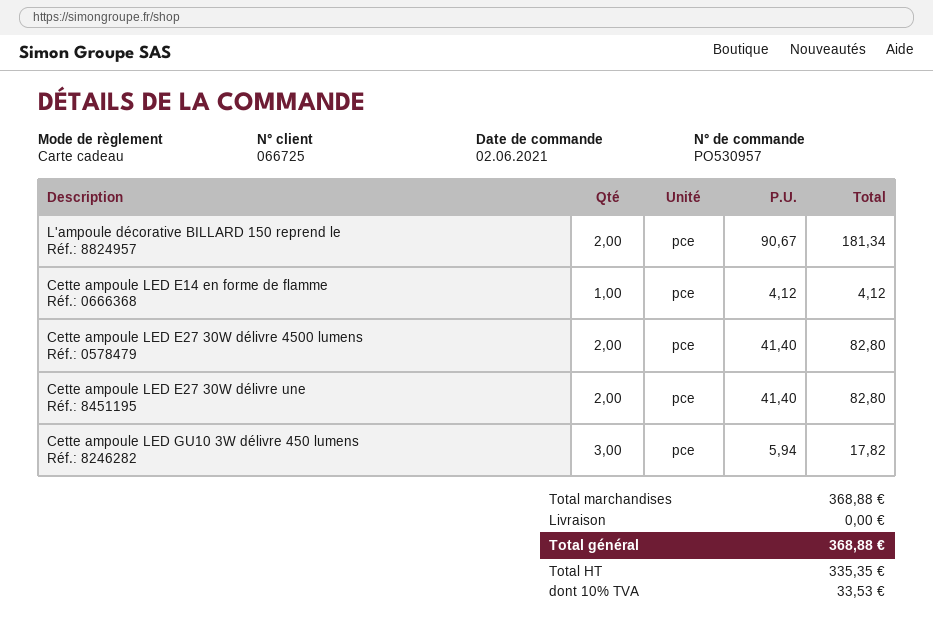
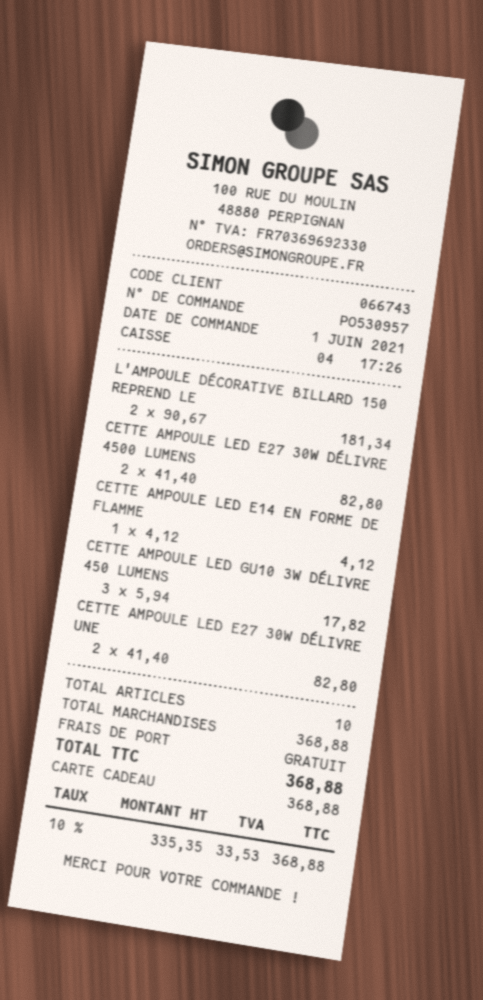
order date: 2021-06-02 -> 2021-06-01
customer number: 066725 -> 066743

